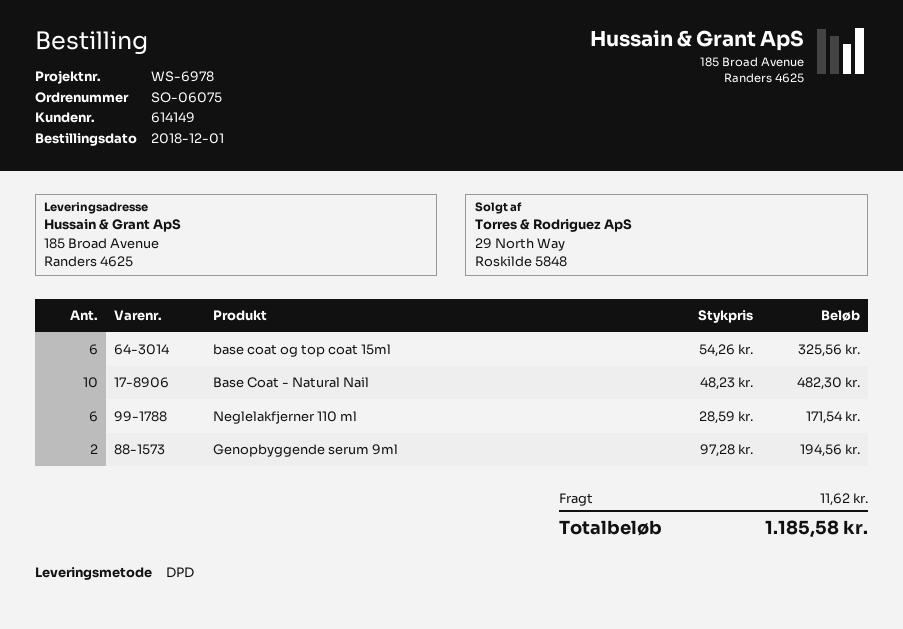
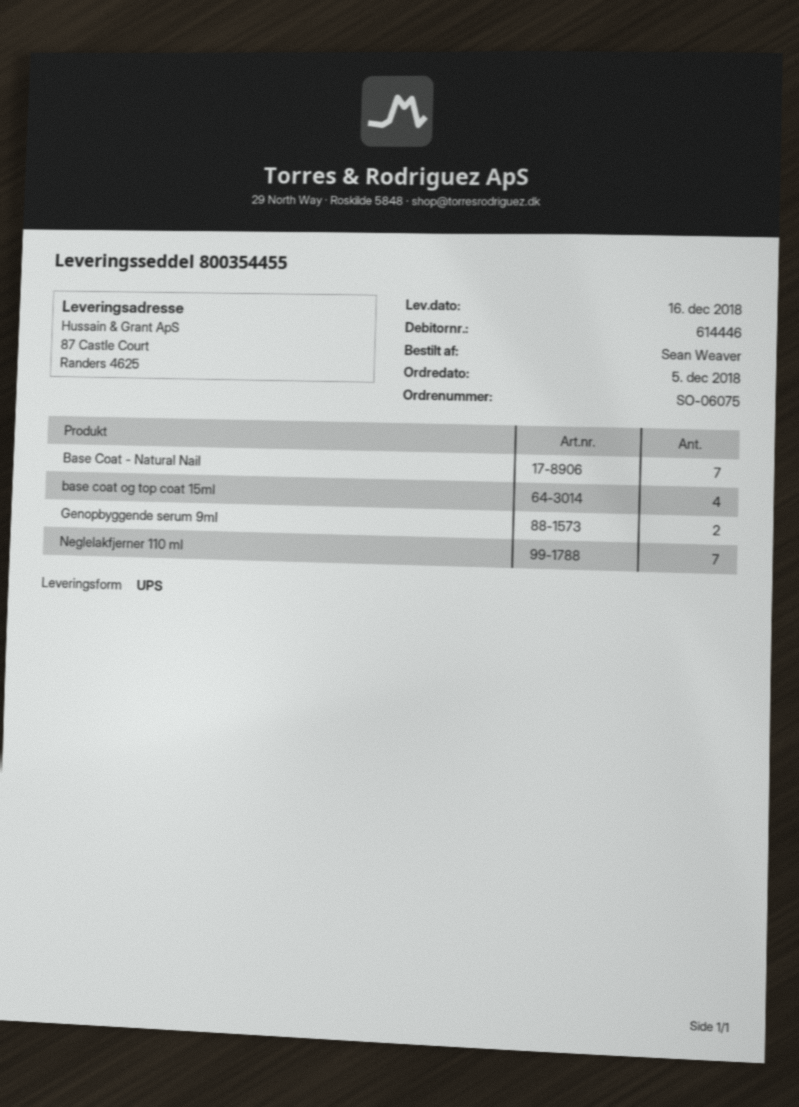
order date: 2018-12-01 -> 2018-12-05
customer number: 614149 -> 614446
shipping method: DPD -> UPS
ship to: 185 Broad Avenue, Randers 4625 -> 87 Castle Court, Randers 4625
base coat og top coat 15ml: 6 -> 4
Base Coat - Natural Nail: 10 -> 7
Neglelakfjerner 110 ml: 6 -> 7

